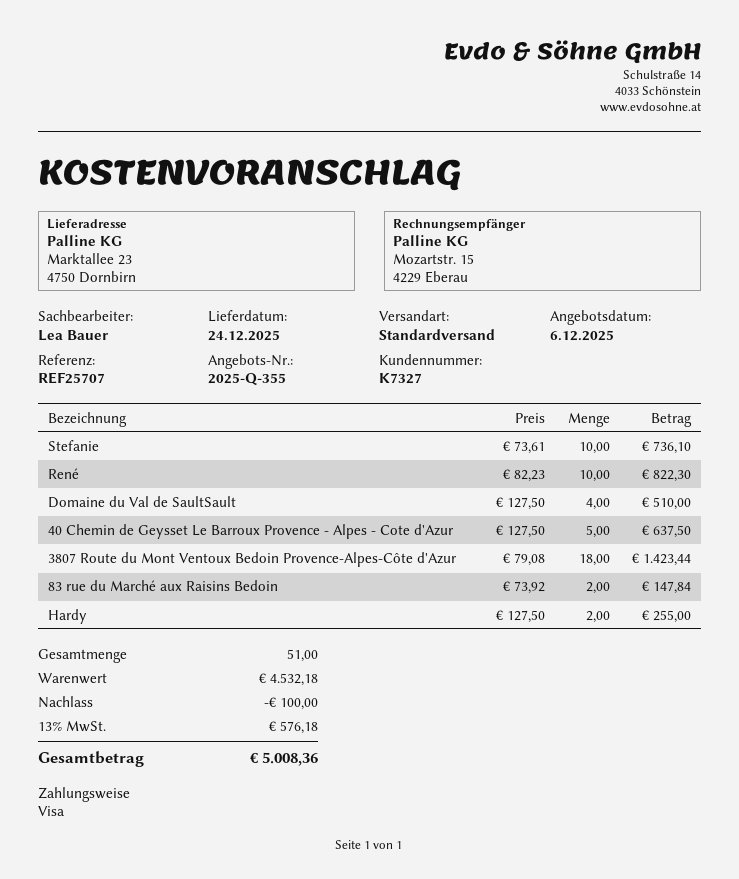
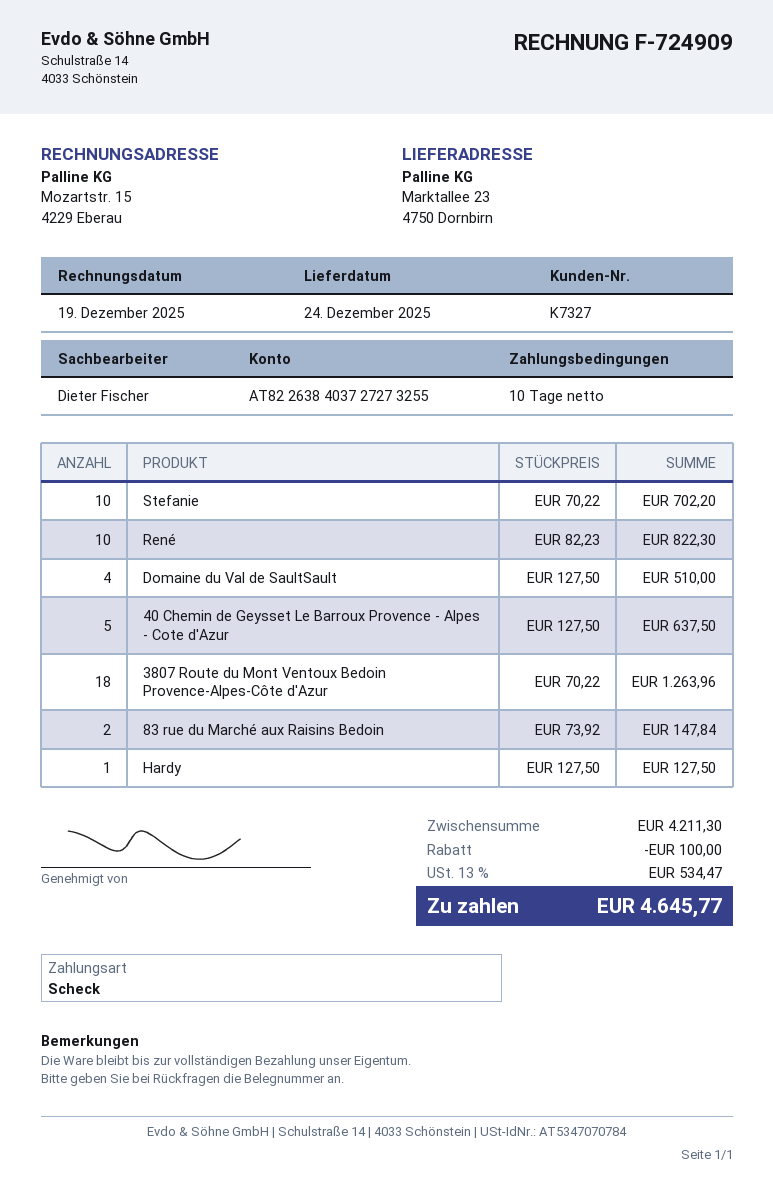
sales rep: Lea Bauer -> Dieter Fischer
payment method: Visa -> cheque
Stefanie: 10 x 73.61 = 736.10 -> 10 x 70.22 = 702.20
3807 Route du Mont Ventoux Bedoin Provence-Alpes-Côte d'Azur: 18 x 79.08 = 1423.44 -> 18 x 70.22 = 1263.96
Hardy: 2 x 127.50 = 255.00 -> 1 x 127.50 = 127.50
subtotal: 4532.18 -> 4211.30
tax: 13% = 576.18 -> 13% = 534.47
total: 5008.36 -> 4645.77

